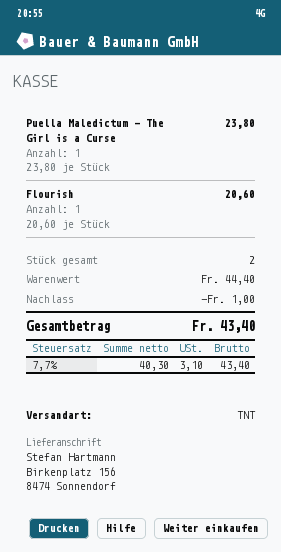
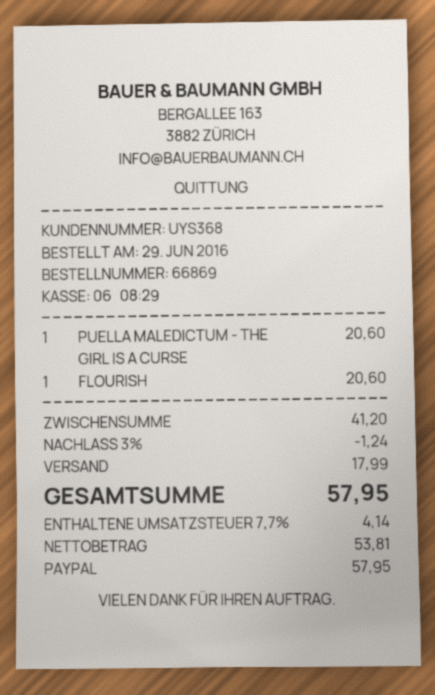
Puella Maledictum - The Girl is a Curse: 1 for 23.80 -> 1 for 20.60
subtotal: 44.40 -> 41.20
discount: 1.00 -> 1.24
shipping: none -> 17.99
net: 40.30 -> 53.81
tax: 7.7% = 3.10 -> 7.7% = 4.14
total: 43.40 -> 57.95

